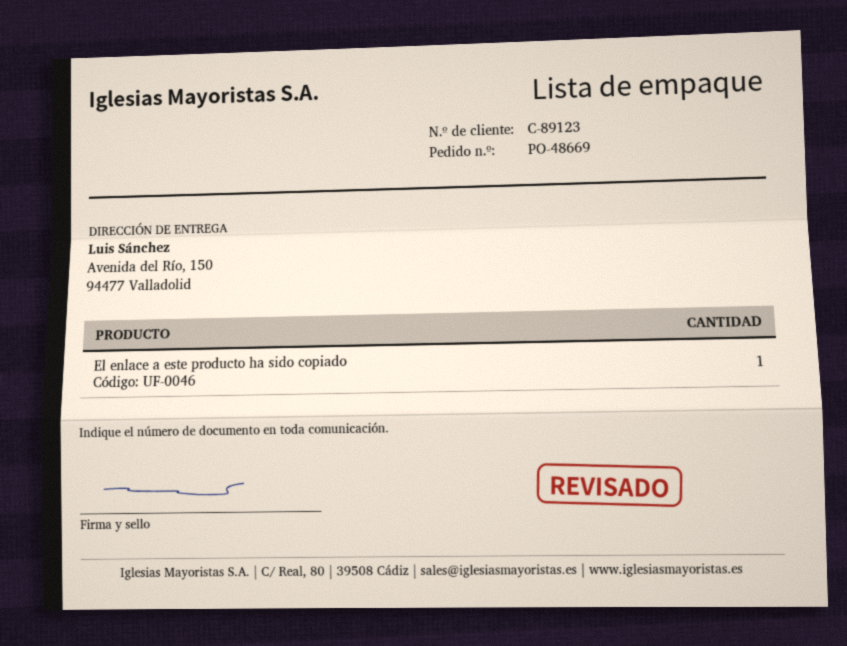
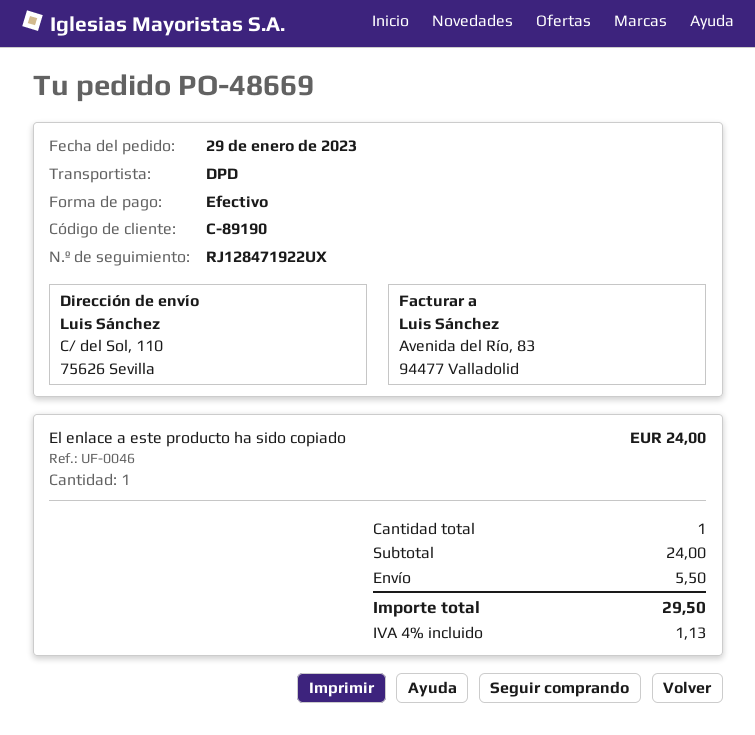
customer number: C-89123 -> C-89190
ship to: Avenida del Río, 150, 94477 Valladolid -> C/ del Sol, 110, 75626 Sevilla

